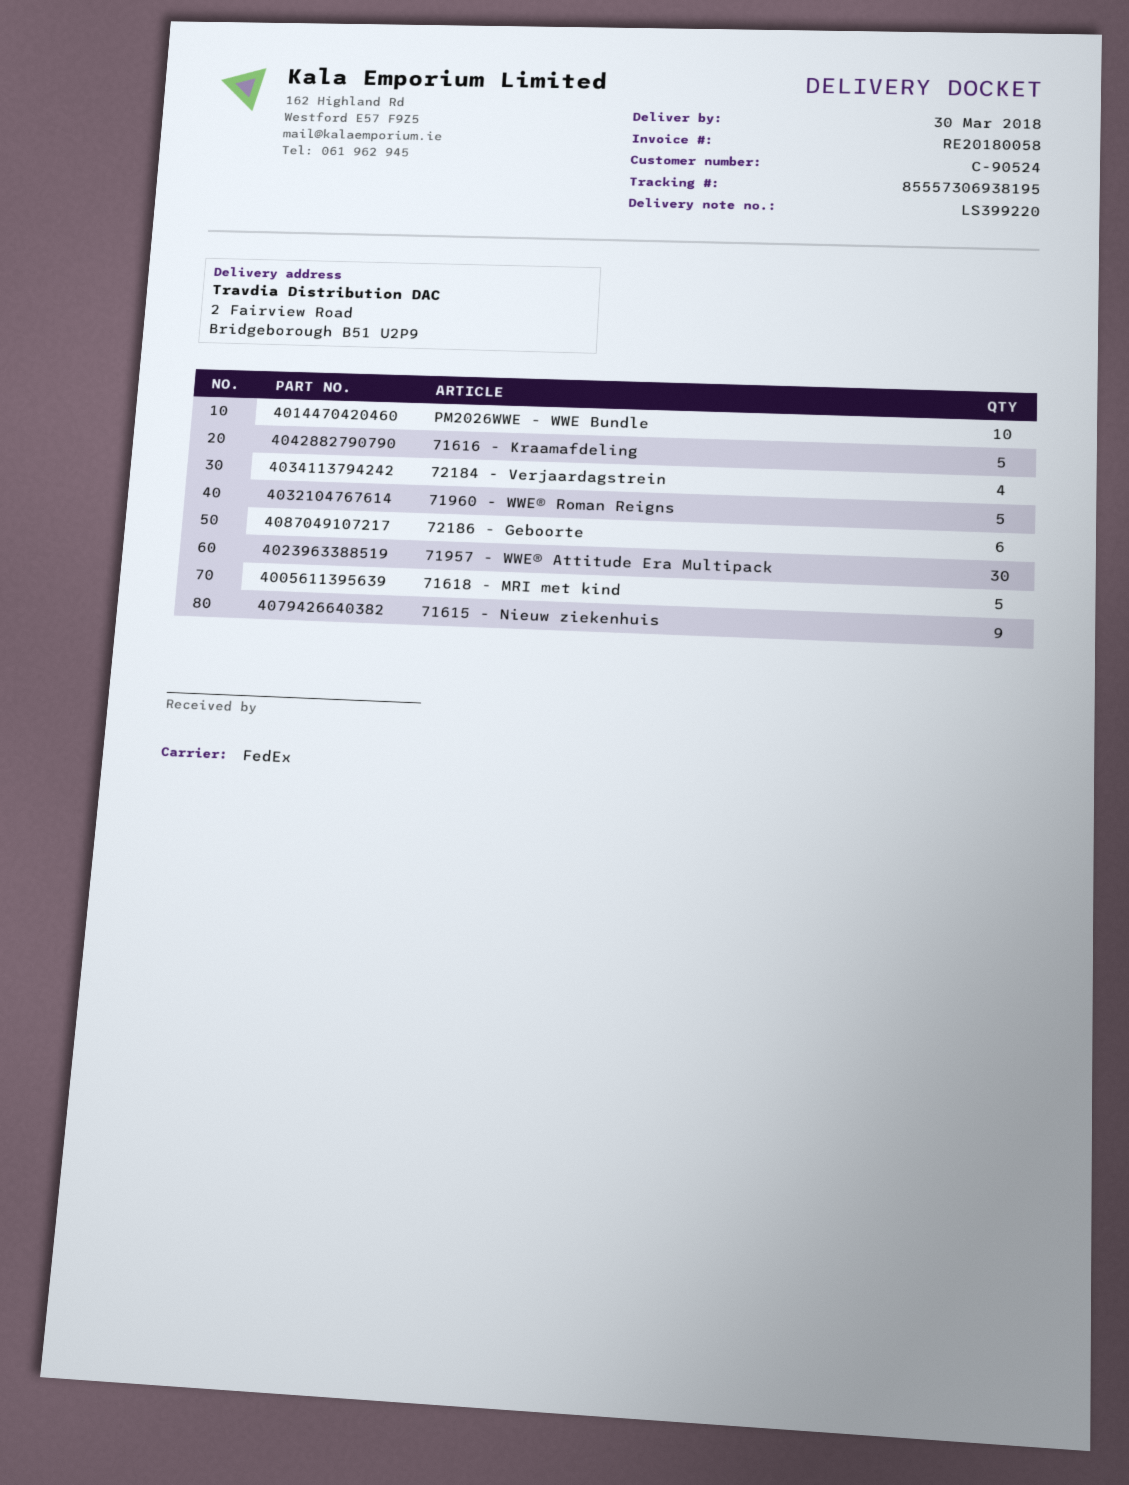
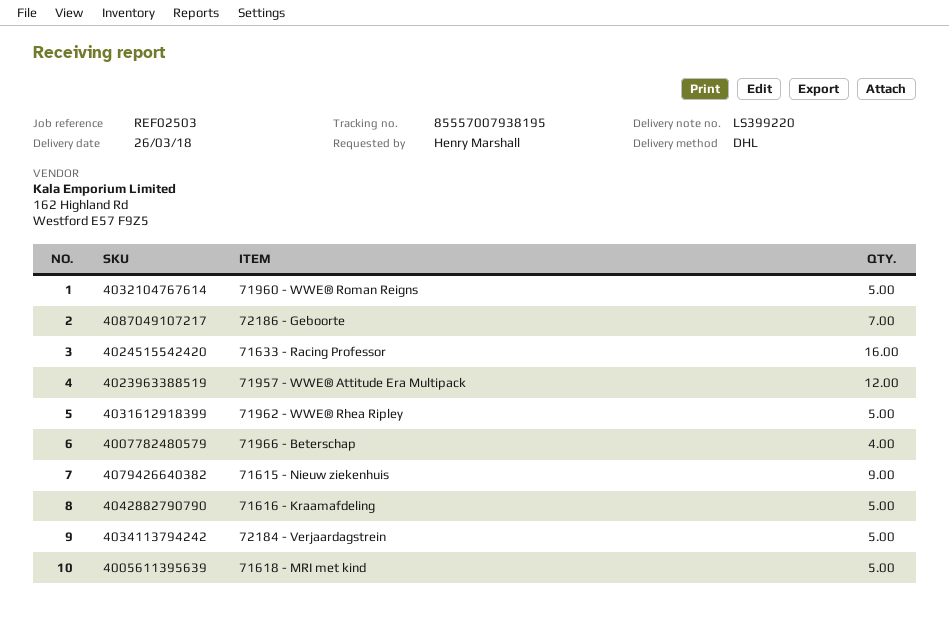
delivery date: 2018-03-30 -> 2018-03-26
shipping method: FedEx -> DHL
tracking number: 85557306938195 -> 85557007938195
PM2026WWE - WWE Bundle: 10 -> none
72184 - Verjaardagstrein: 4 -> 5
72186 - Geboorte: 6 -> 7
71957 - WWE® Attitude Era Multipack: 30 -> 12
71633 - Racing Professor: none -> 16
71962 - WWE® Rhea Ripley: none -> 5
71966 - Beterschap: none -> 4

